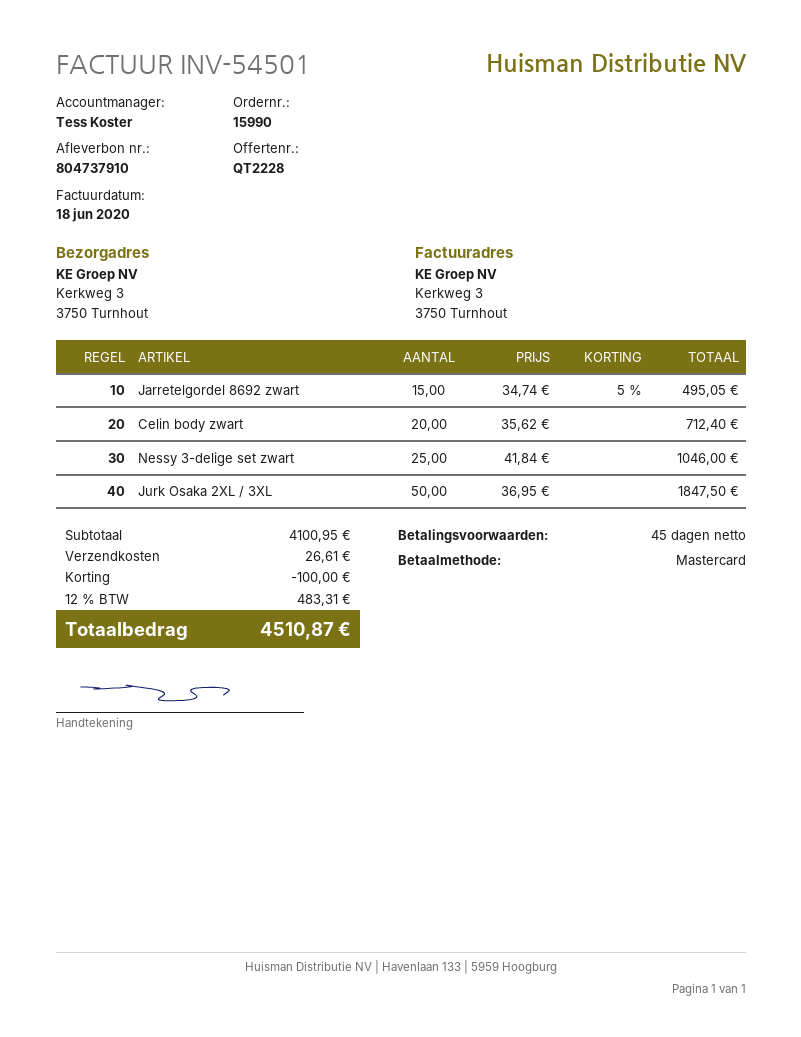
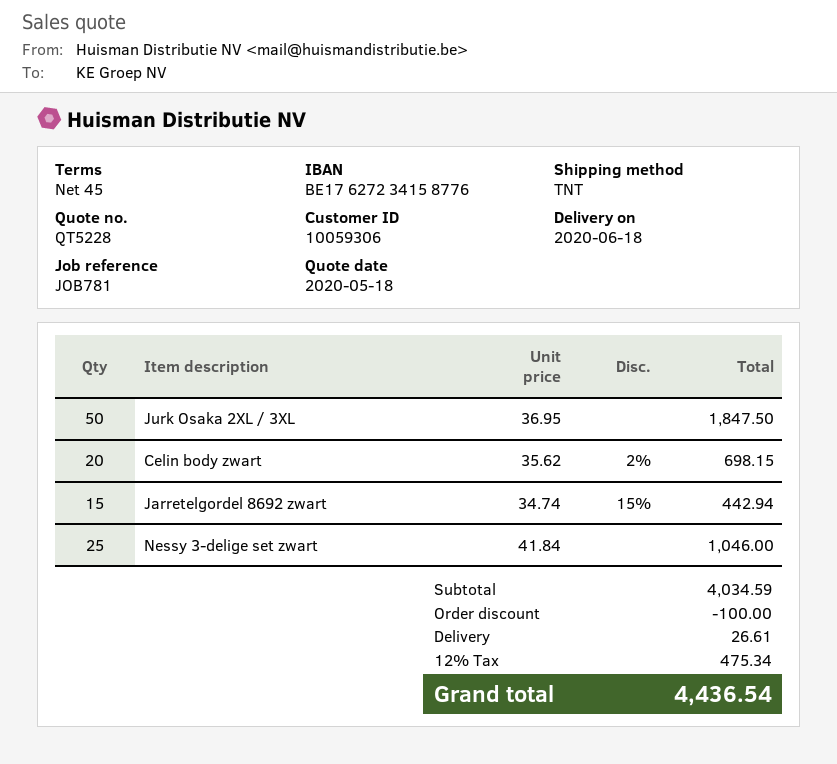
quote number: QT2228 -> QT5228
Jarretelgordel 8692 zwart: 15 x 34.74 - 5% = 495.05 -> 15 x 34.74 - 15% = 442.94
Celin body zwart: 20 x 35.62 = 712.40 -> 20 x 35.62 - 2% = 698.15
subtotal: 4100.95 -> 4034.59
tax: 12% = 483.31 -> 12% = 475.34
total: 4510.87 -> 4436.54

